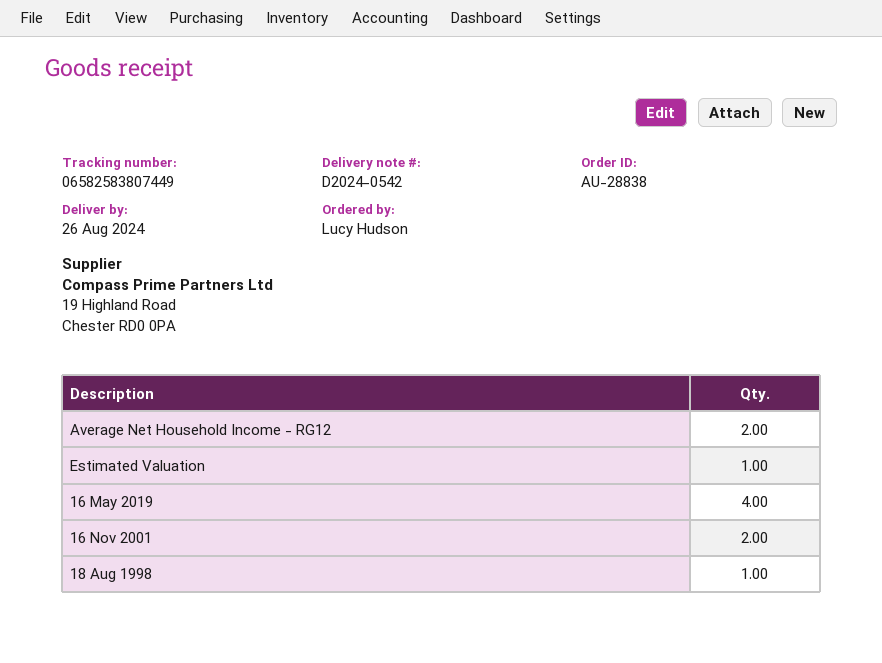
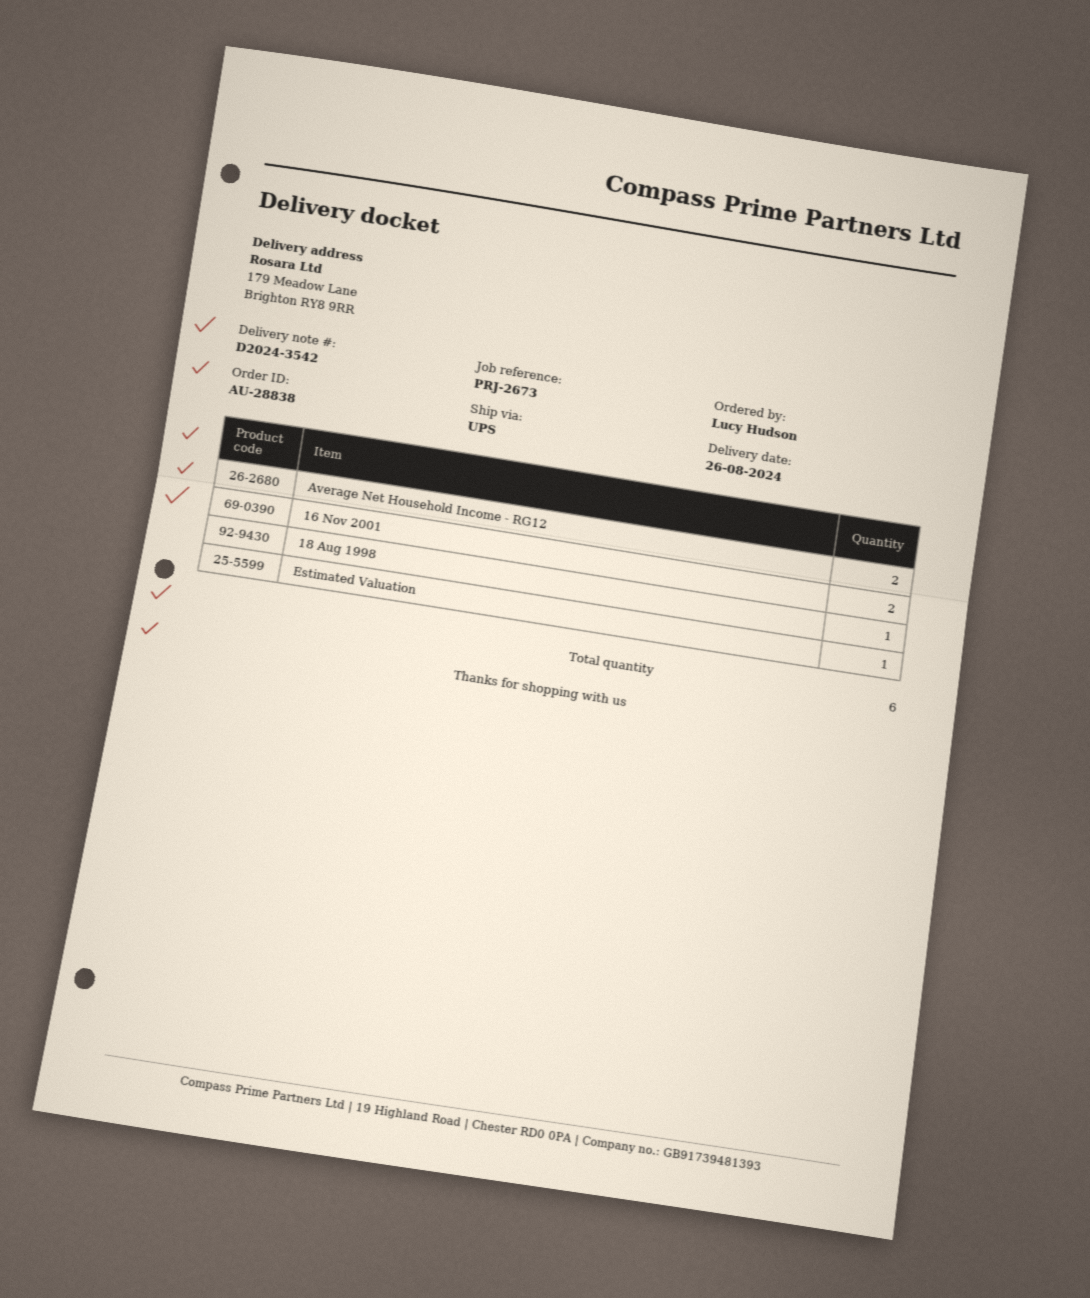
delivery note number: D2024-0542 -> D2024-3542
16 May 2019: 4 -> none

